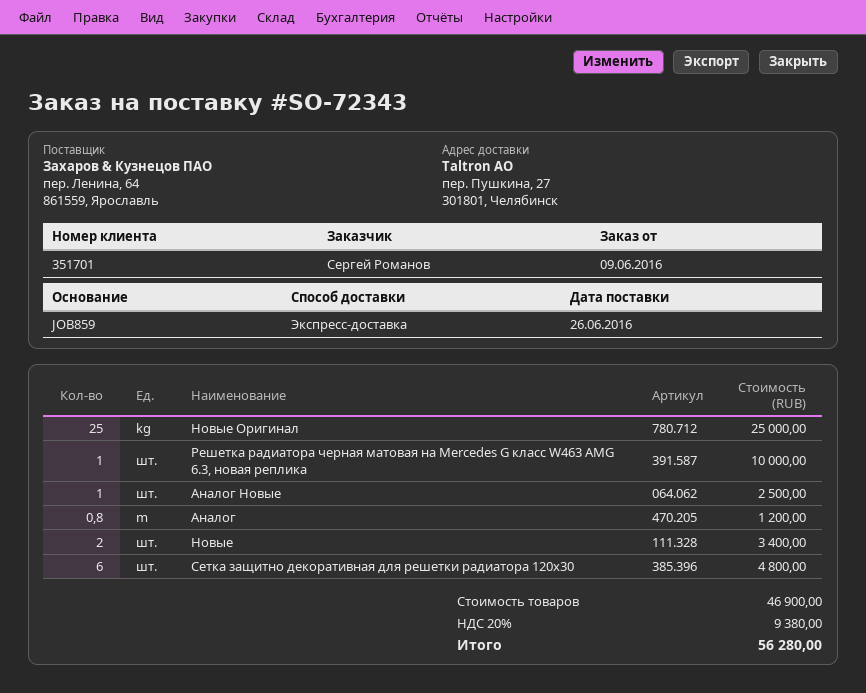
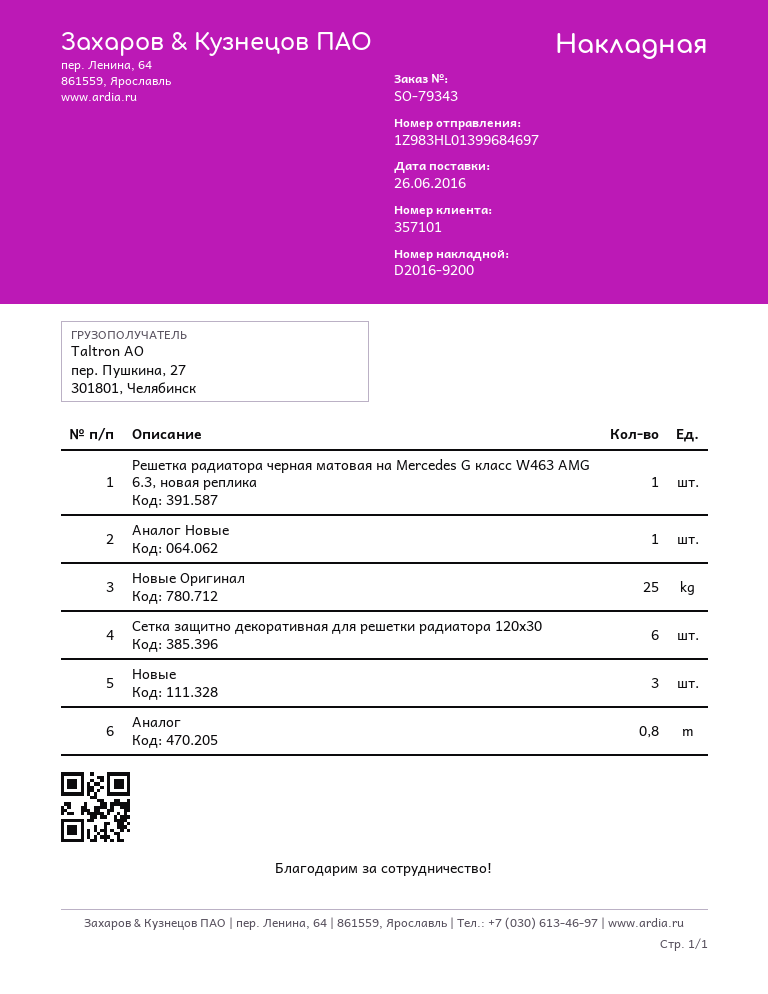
order number: SO-72343 -> SO-79343
customer number: 351701 -> 357101
Новые: 2 -> 3

